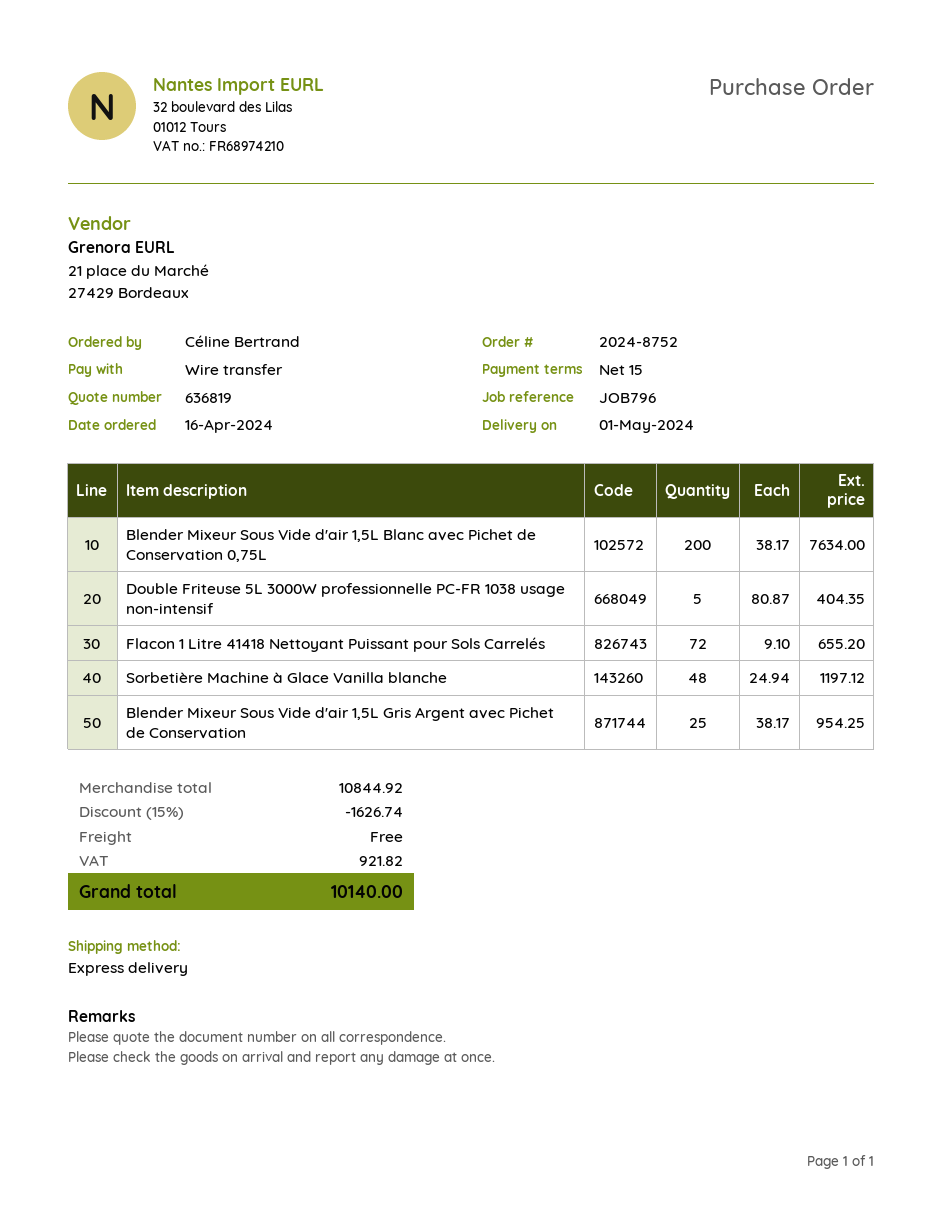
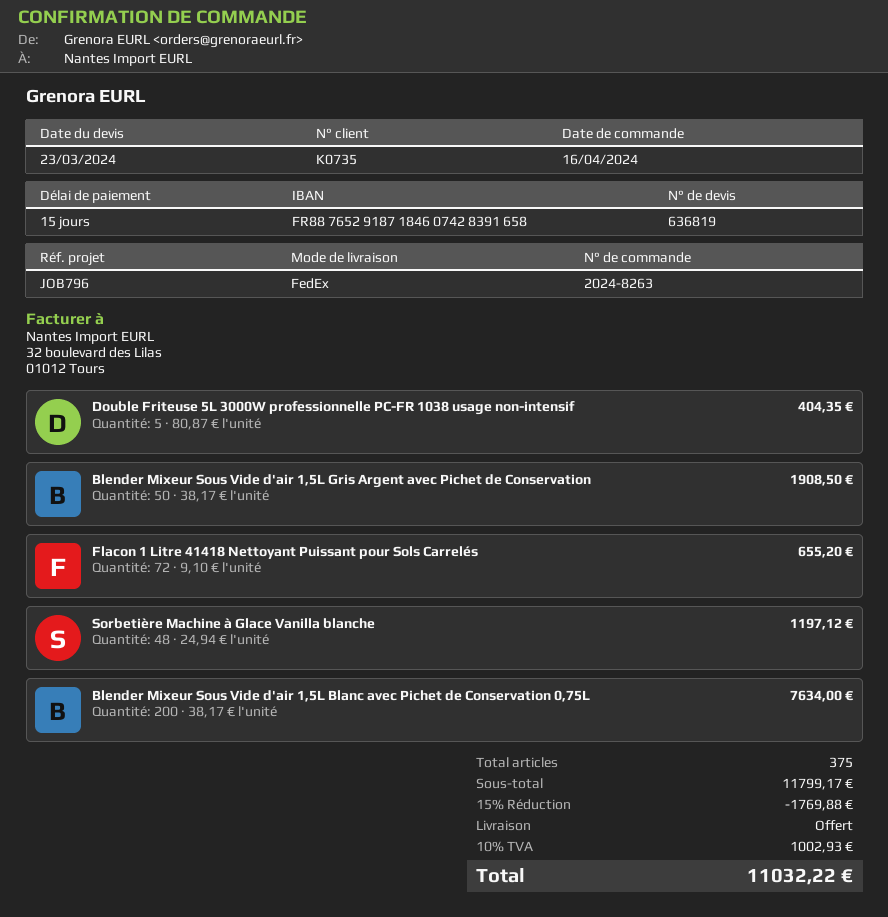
order number: 2024-8752 -> 2024-8263
shipping method: express -> FedEx
Blender Mixeur Sous Vide d'air 1,5L Gris Argent avec Pichet de Conservation: 25 x 38.17 = 954.25 -> 50 x 38.17 = 1908.50
subtotal: 10844.92 -> 11799.17
discount: 15% = 1626.74 -> 15% = 1769.88
tax: 921.82 -> 1002.93
total: 10140.00 -> 11032.22

